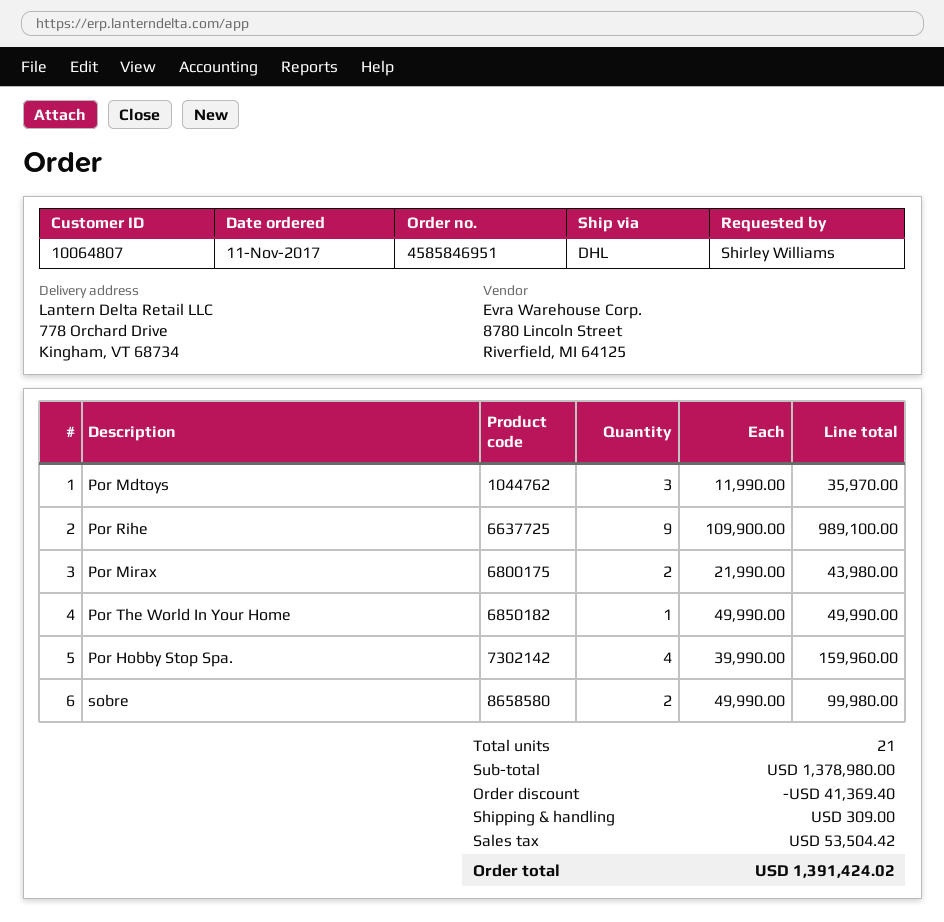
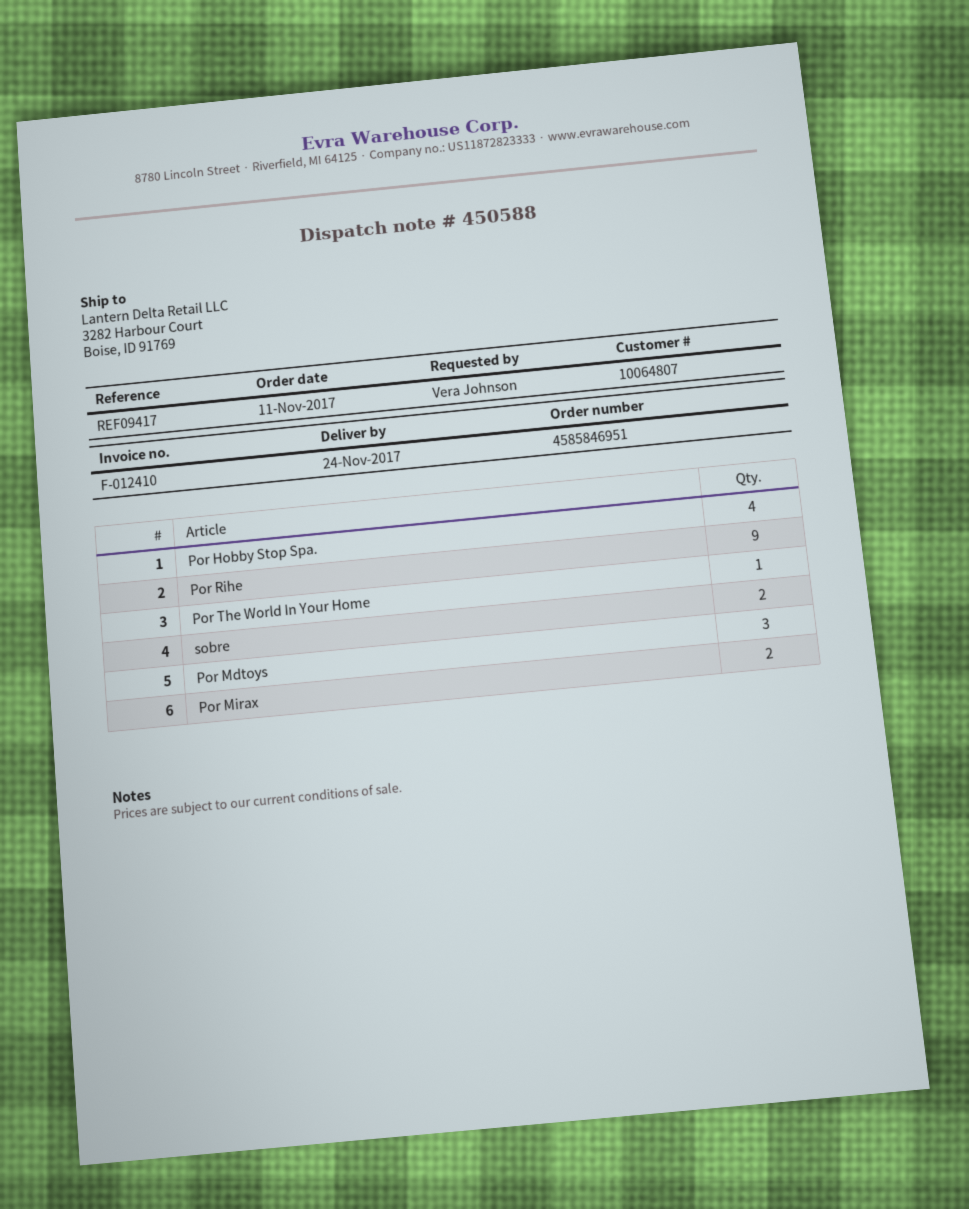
ordered by: Shirley Williams -> Vera Johnson
ship to: 778 Orchard Drive, Kingham, VT 68734 -> 3282 Harbour Court, Boise, ID 91769

